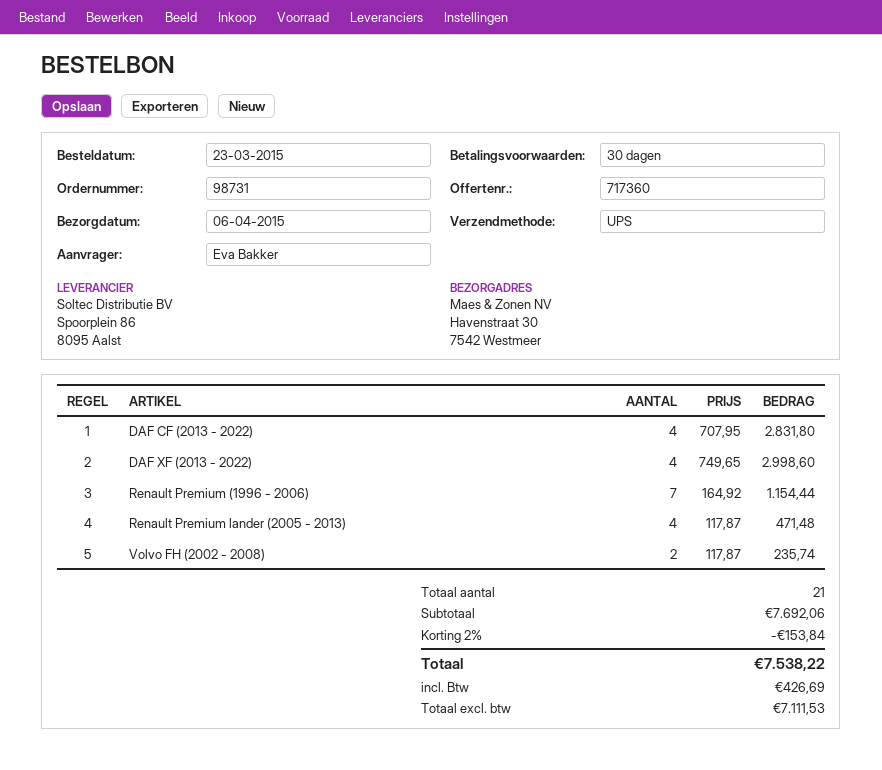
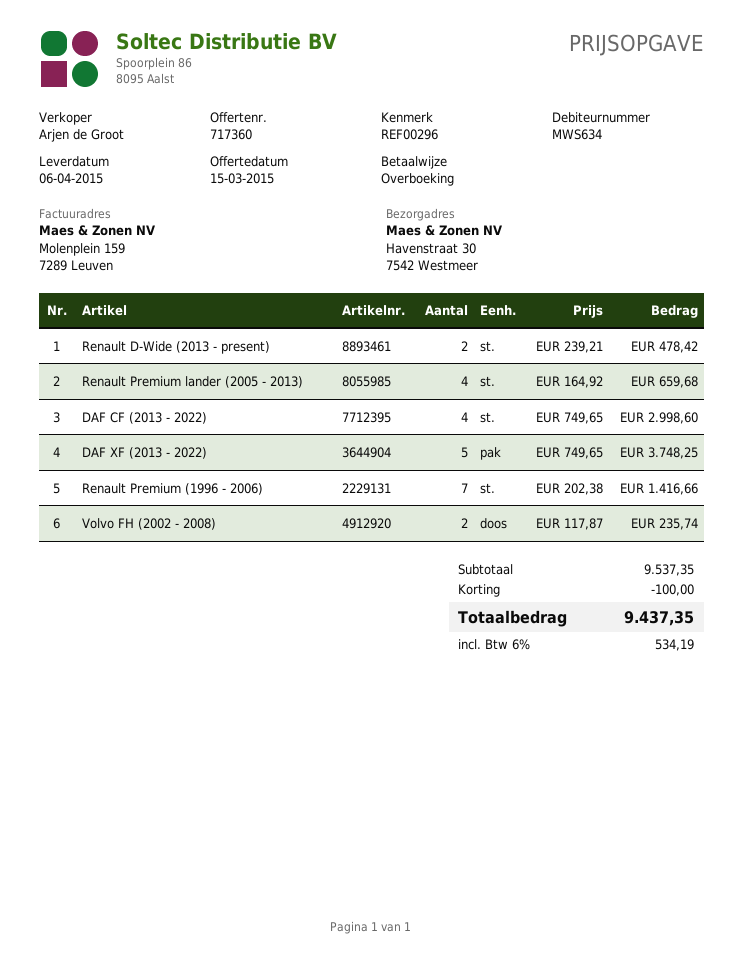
DAF CF (2013 - 2022): 4 x 707.95 = 2831.80 -> 4 x 749.65 = 2998.60
DAF XF (2013 - 2022): 4 x 749.65 = 2998.60 -> 5 x 749.65 = 3748.25
Renault Premium (1996 - 2006): 7 x 164.92 = 1154.44 -> 7 x 202.38 = 1416.66
Renault Premium lander (2005 - 2013): 4 x 117.87 = 471.48 -> 4 x 164.92 = 659.68
Renault D-Wide (2013 - present): none -> 2 x 239.21 = 478.42
subtotal: 7692.06 -> 9537.35
discount: 153.84 -> 100.00
tax: 426.69 -> 534.19
total: 7538.22 -> 9437.35

